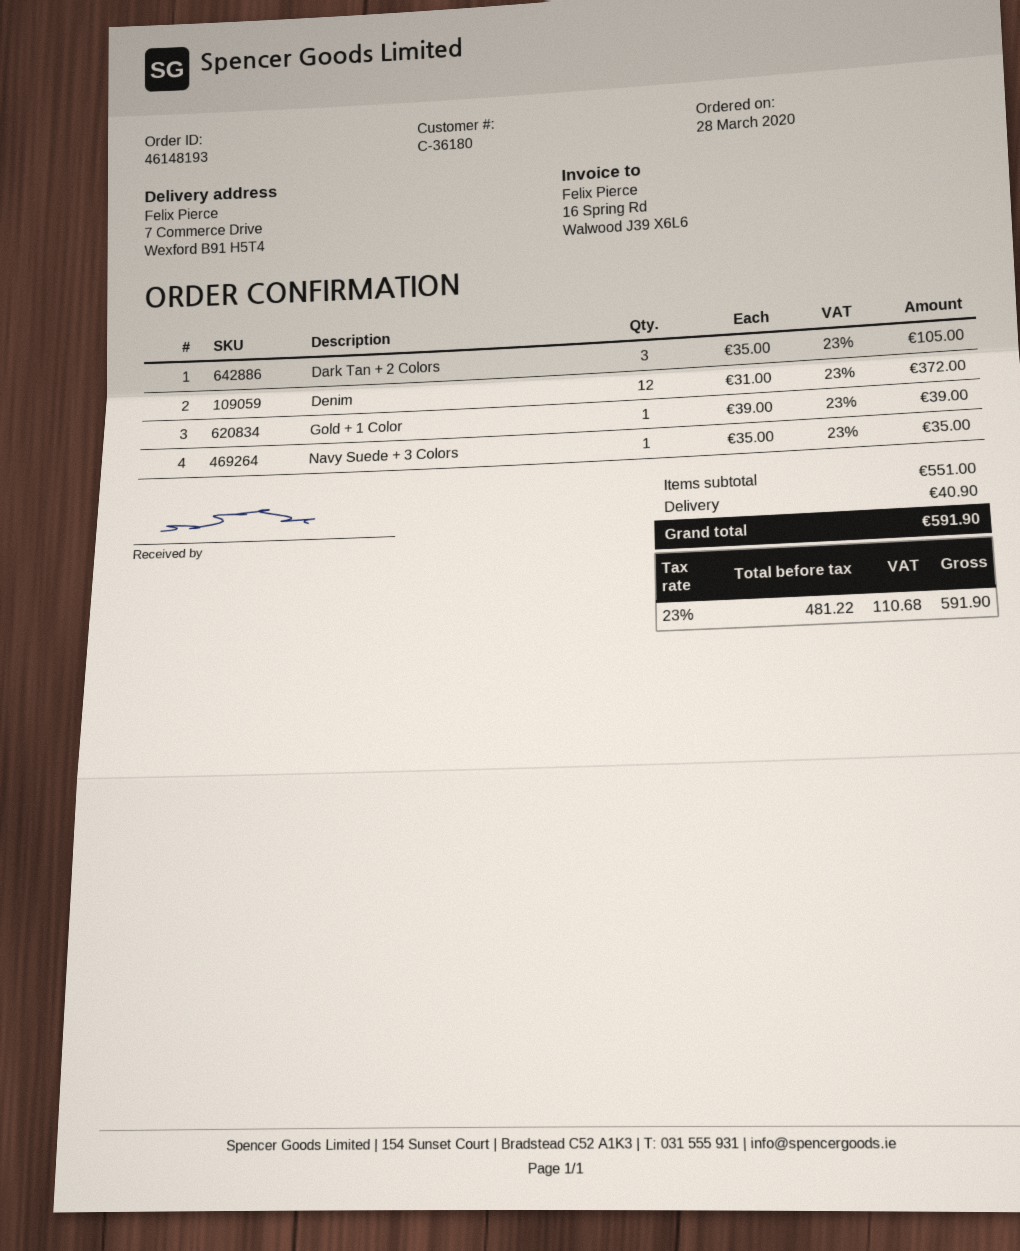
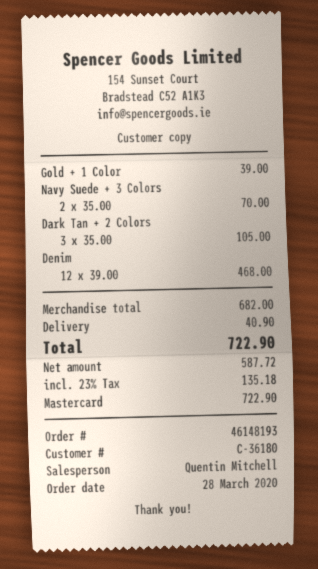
Denim: 12 x 31.00 = 372.00 -> 12 x 39.00 = 468.00
Navy Suede + 3 Colors: 1 x 35.00 = 35.00 -> 2 x 35.00 = 70.00
subtotal: 551.00 -> 682.00
net: 481.22 -> 587.72
tax: 23% = 110.68 -> 23% = 135.18
total: 591.90 -> 722.90

